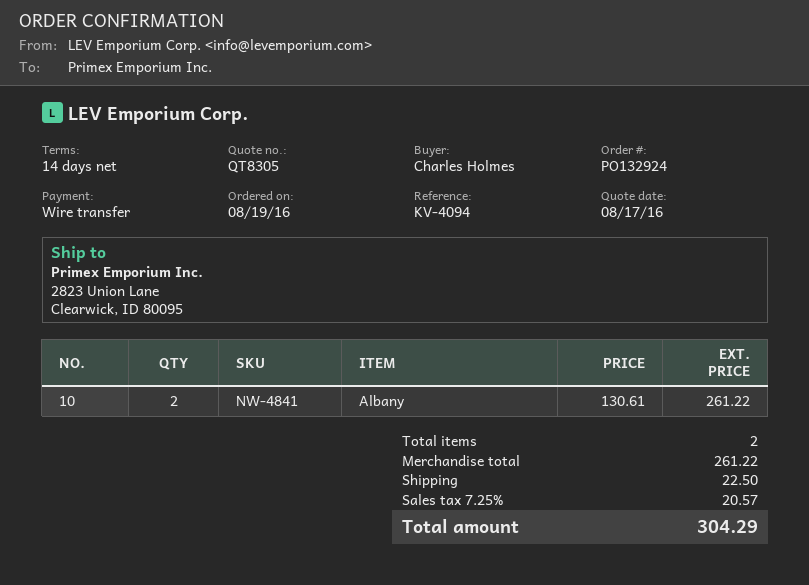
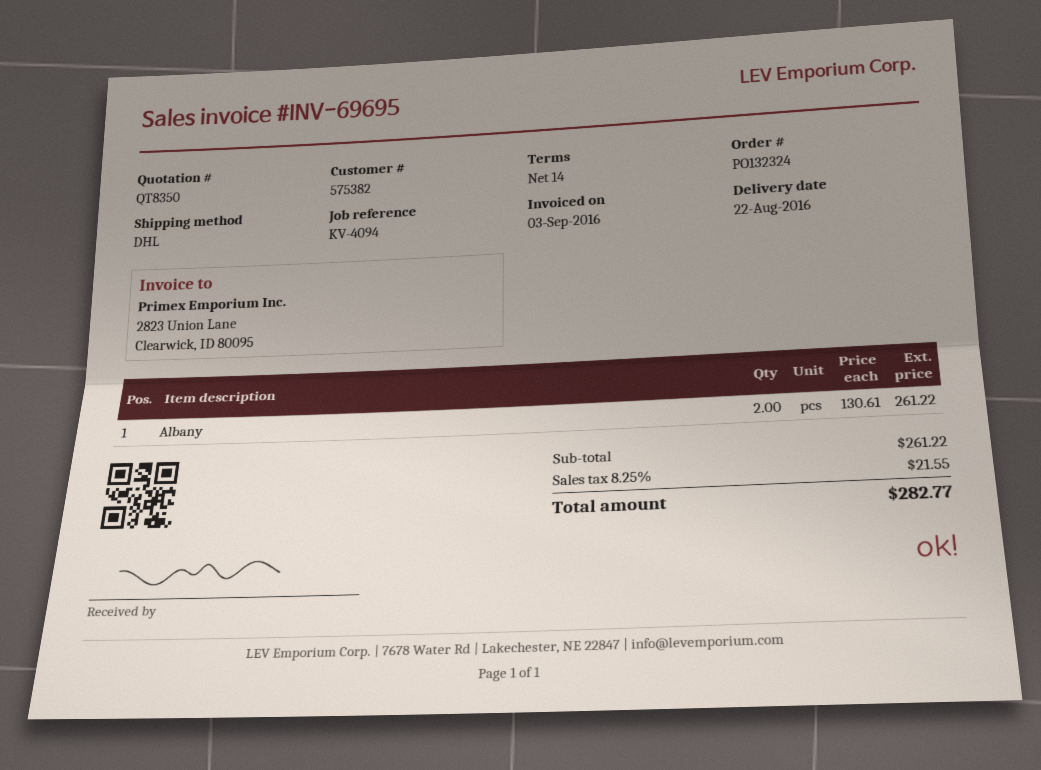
quote number: QT8305 -> QT8350
order number: PO132924 -> PO132324
shipping: 22.50 -> none
tax: 7.25% = 20.57 -> 8.25% = 21.55
total: 304.29 -> 282.77

